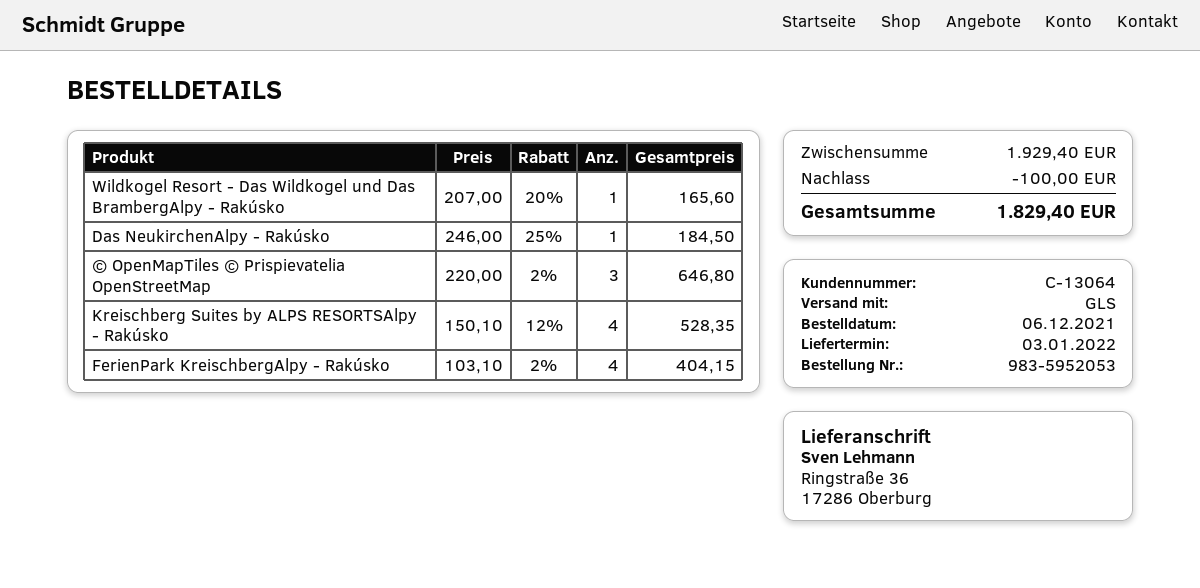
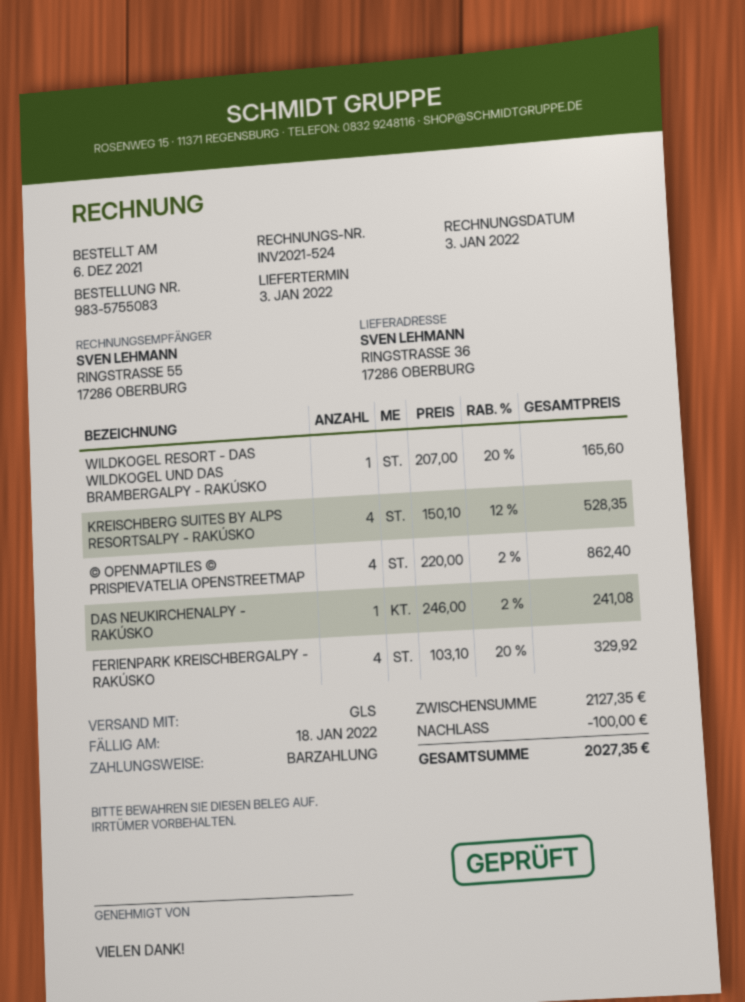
order number: 983-5952053 -> 983-5755083
Das NeukirchenAlpy - Rakúsko: 1 x 246.00 - 25% = 184.50 -> 1 x 246.00 - 2% = 241.08
© OpenMapTiles © Prispievatelia OpenStreetMap: 3 x 220.00 - 2% = 646.80 -> 4 x 220.00 - 2% = 862.40
FerienPark KreischbergAlpy - Rakúsko: 4 x 103.10 - 2% = 404.15 -> 4 x 103.10 - 20% = 329.92
subtotal: 1929.40 -> 2127.35
total: 1829.40 -> 2027.35

